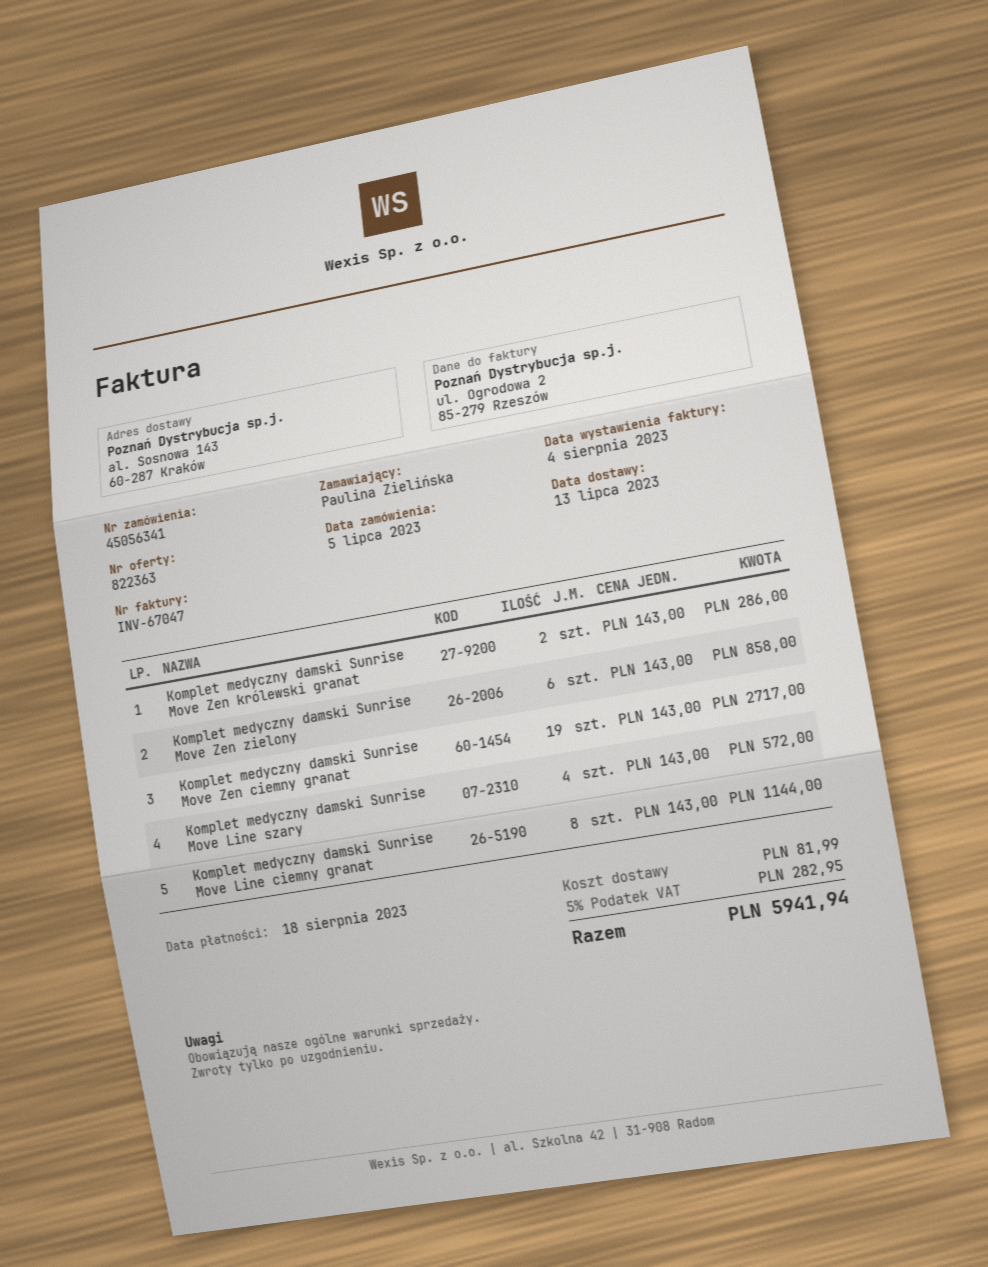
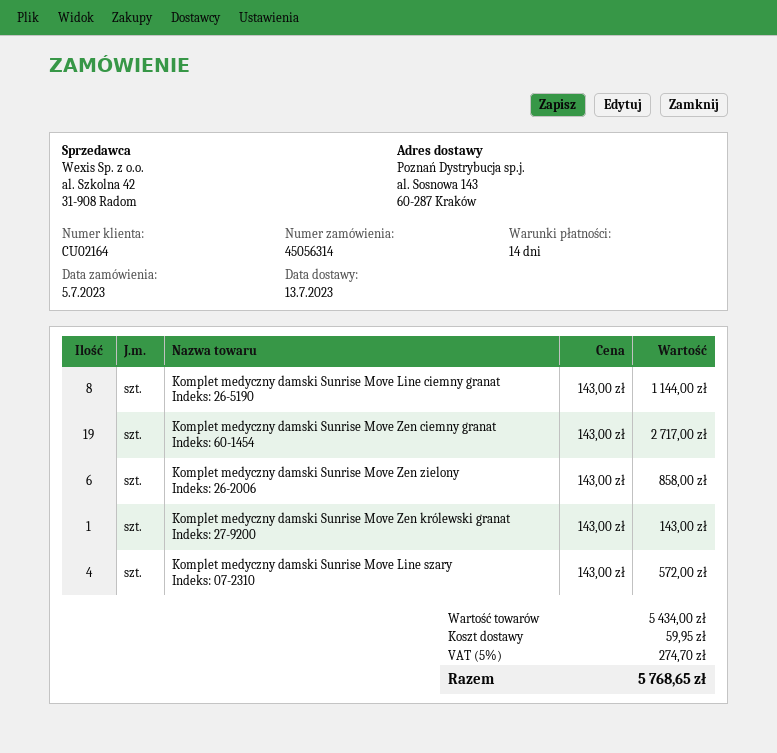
order number: 45056341 -> 45056314
Komplet medyczny damski Sunrise Move Zen królewski granat: 2 x 143.00 = 286.00 -> 1 x 143.00 = 143.00
shipping: 81.99 -> 59.95
tax: 5% = 282.95 -> 5% = 274.70
total: 5941.94 -> 5768.65

